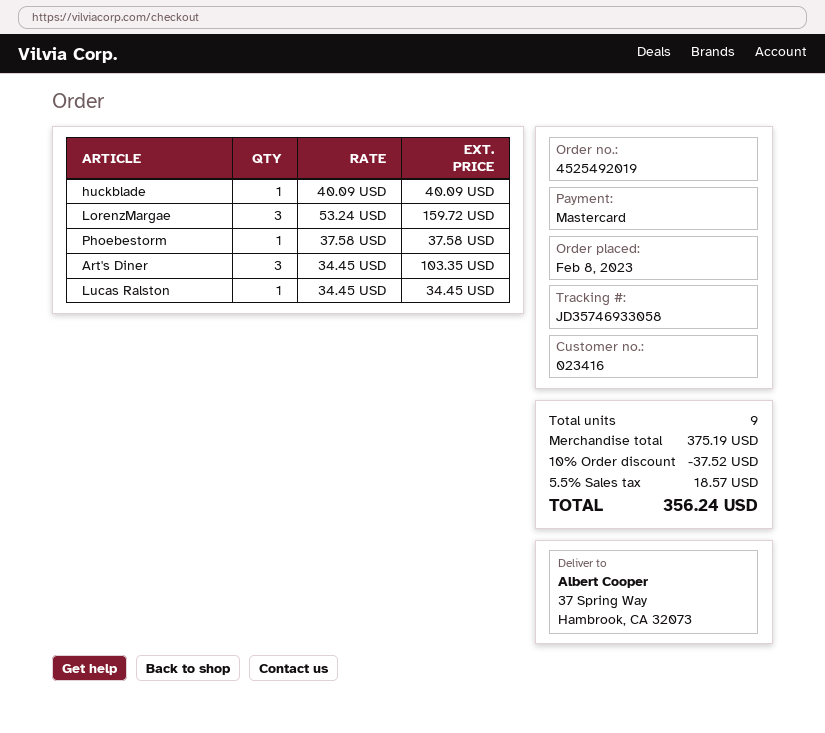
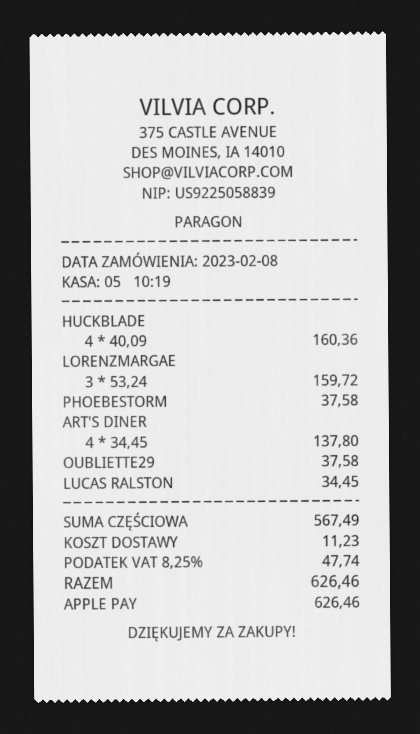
payment method: Mastercard -> Apple Pay
huckblade: 1 x 40.09 = 40.09 -> 4 x 40.09 = 160.36
Art's Diner: 3 x 34.45 = 103.35 -> 4 x 34.45 = 137.80
OUBLIETTE29: none -> 1 x 37.58 = 37.58
subtotal: 375.19 -> 567.49
discount: 10% = 37.52 -> none
shipping: none -> 11.23
tax: 5.5% = 18.57 -> 8.25% = 47.74
total: 356.24 -> 626.46

